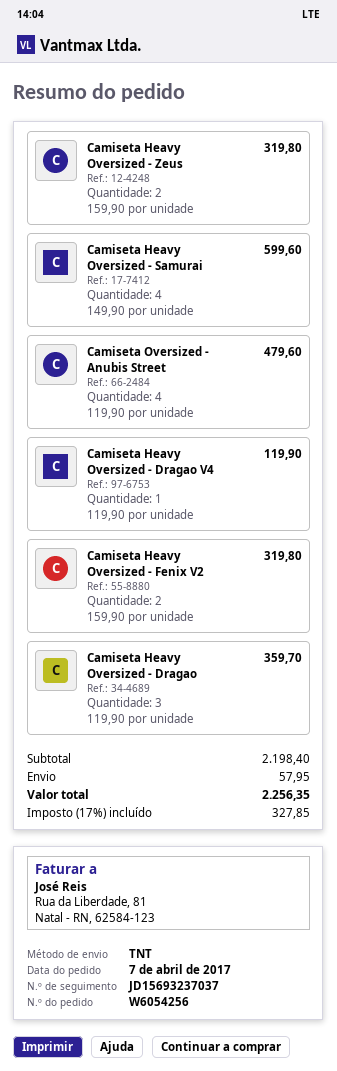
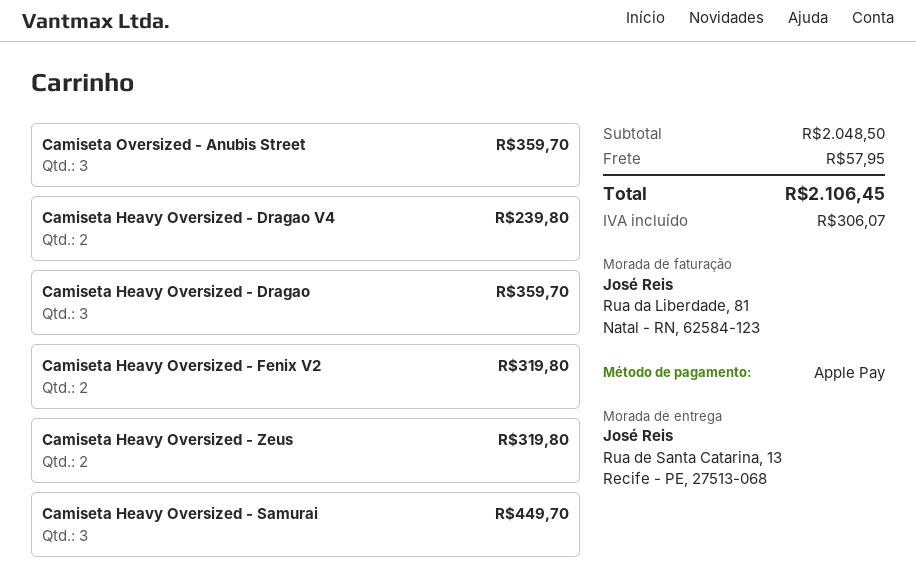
Camiseta Heavy Oversized - Samurai: 4 for 599.60 -> 3 for 449.70
Camiseta Oversized - Anubis Street: 4 for 479.60 -> 3 for 359.70
Camiseta Heavy Oversized - Dragao V4: 1 for 119.90 -> 2 for 239.80
subtotal: 2198.40 -> 2048.50
tax: 327.85 -> 306.07
total: 2256.35 -> 2106.45

